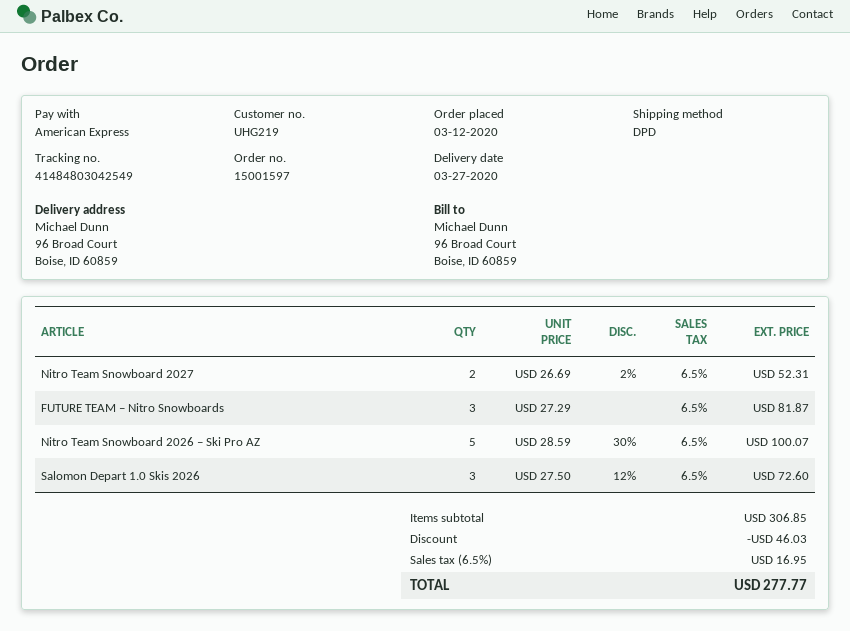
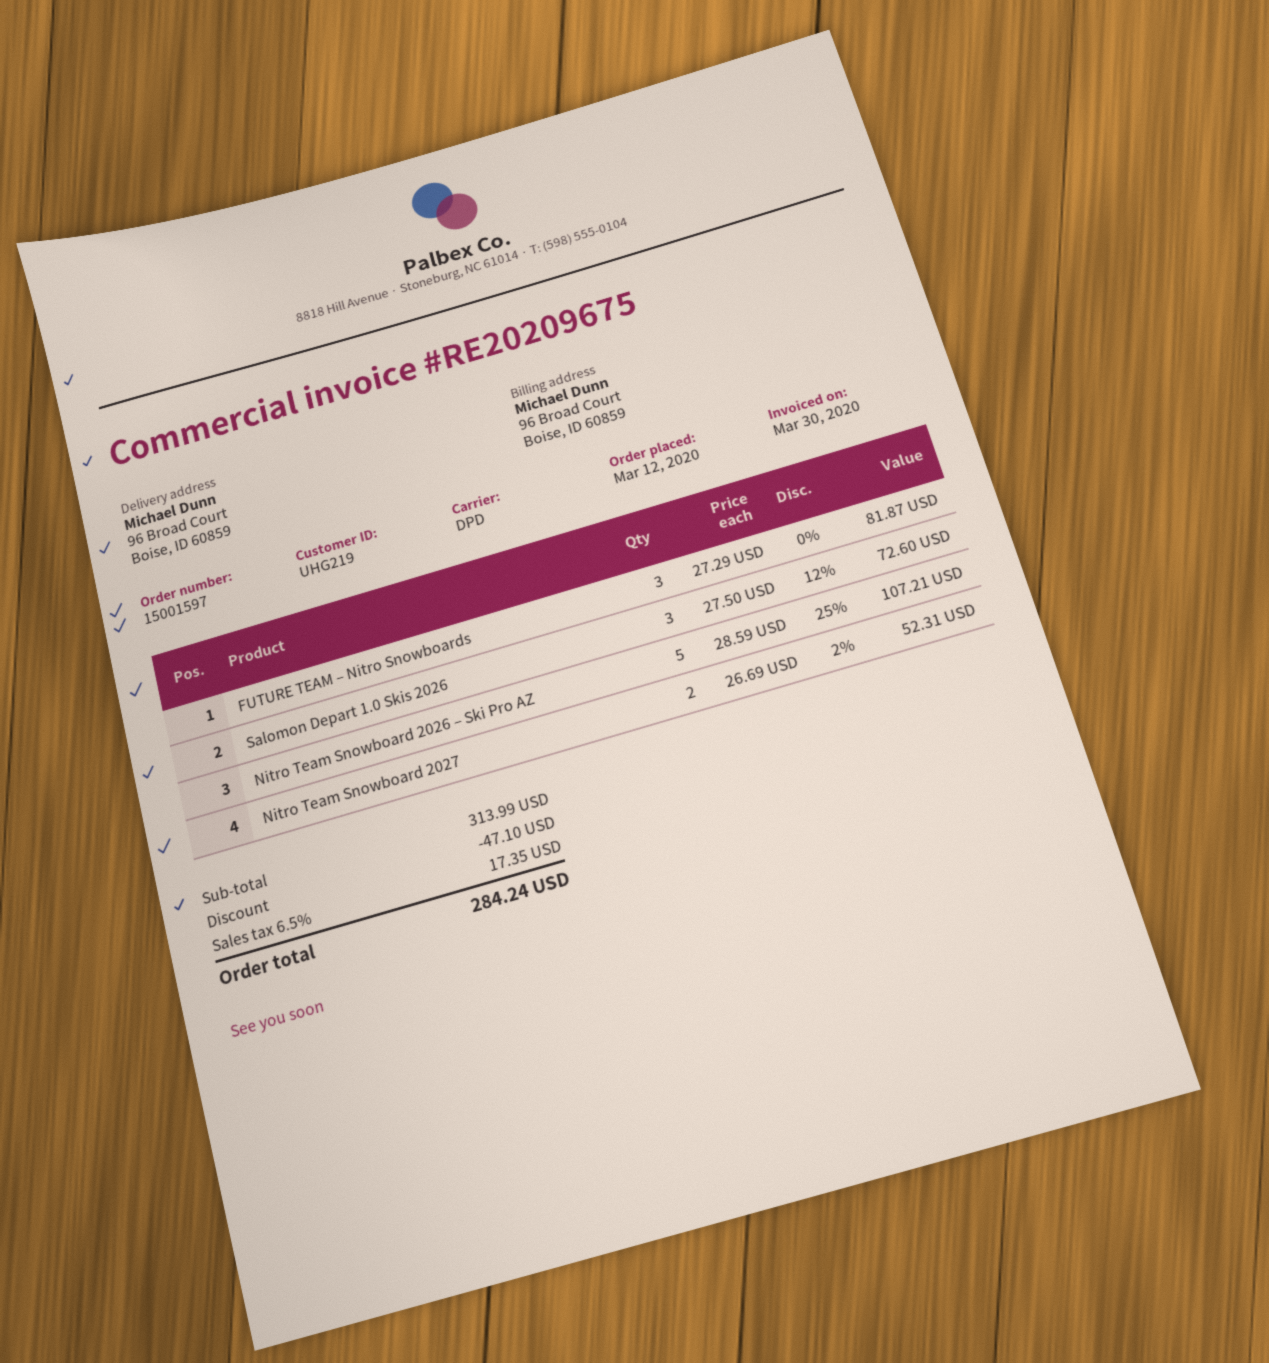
Nitro Team Snowboard 2026 – Ski Pro AZ: 5 x 28.59 - 30% = 100.07 -> 5 x 28.59 - 25% = 107.21
subtotal: 306.85 -> 313.99
discount: 46.03 -> 47.10
tax: 6.5% = 16.95 -> 6.5% = 17.35
total: 277.77 -> 284.24

